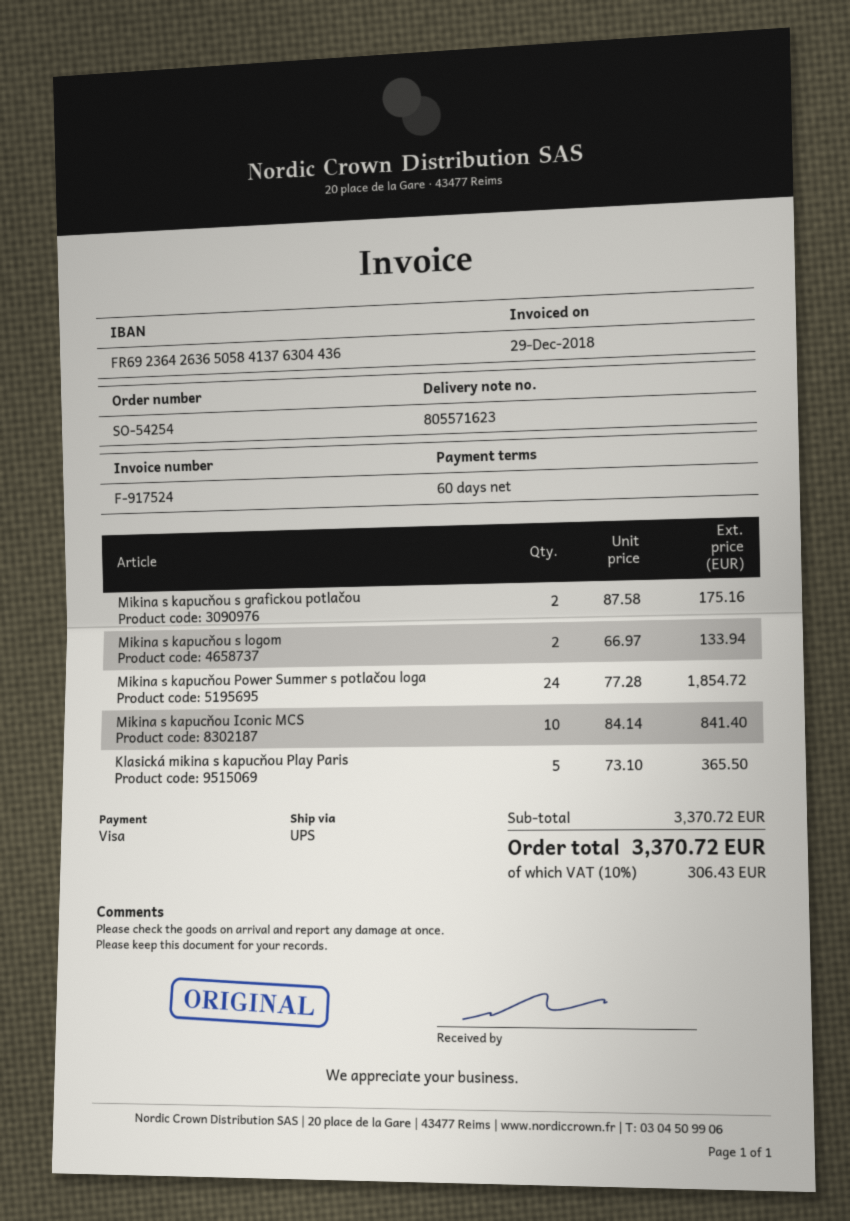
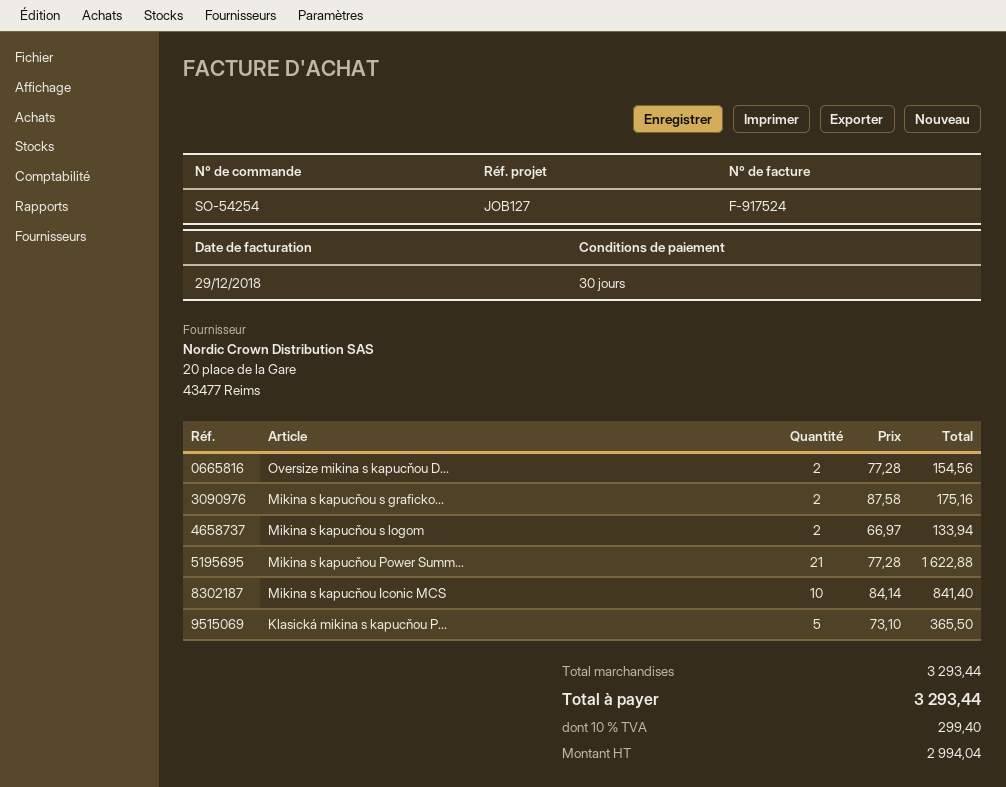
payment terms: 60 days -> 30 days
Mikina s kapucňou Power Summer s potlačou loga: 24 x 77.28 = 1854.72 -> 21 x 77.28 = 1622.88
Oversize mikina s kapucňou D...: none -> 2 x 77.28 = 154.56
subtotal: 3370.72 -> 3293.44
tax: 10% = 306.43 -> 10% = 299.40
total: 3370.72 -> 3293.44

